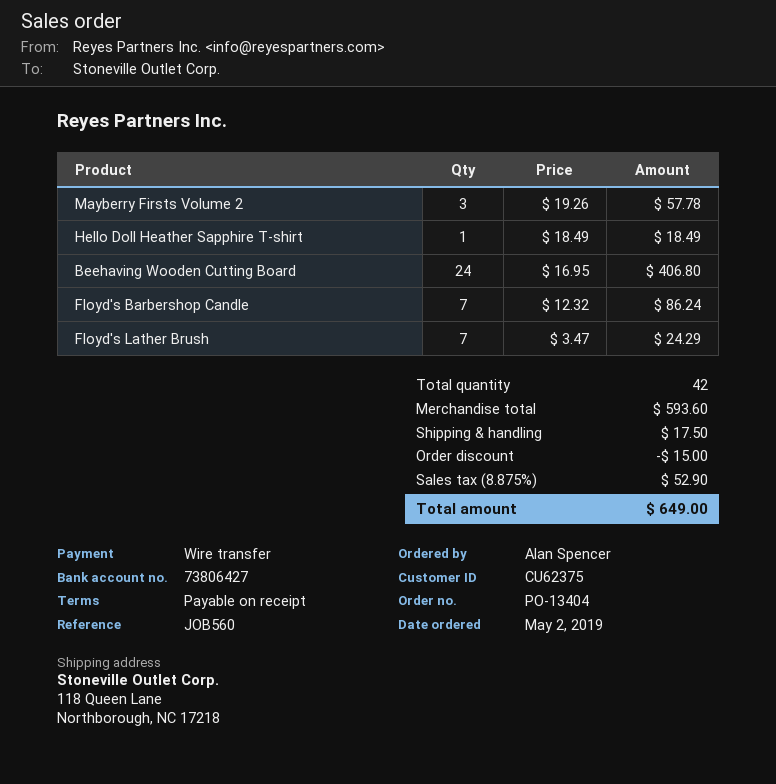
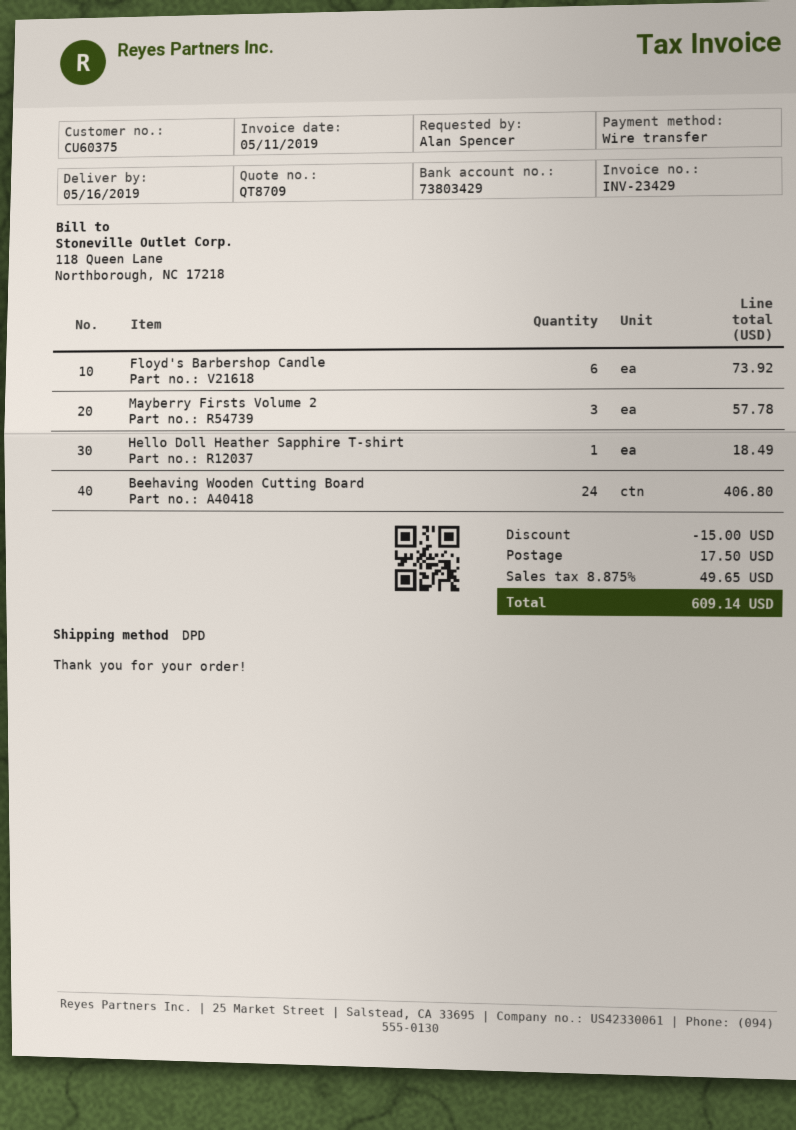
customer number: CU62375 -> CU60375
bank account: 73806427 -> 73803429
Floyd's Barbershop Candle: 7 for 86.24 -> 6 for 73.92
Floyd's Lather Brush: 7 for 24.29 -> none
tax: 8.875% = 52.90 -> 8.875% = 49.65
total: 649.00 -> 609.14

